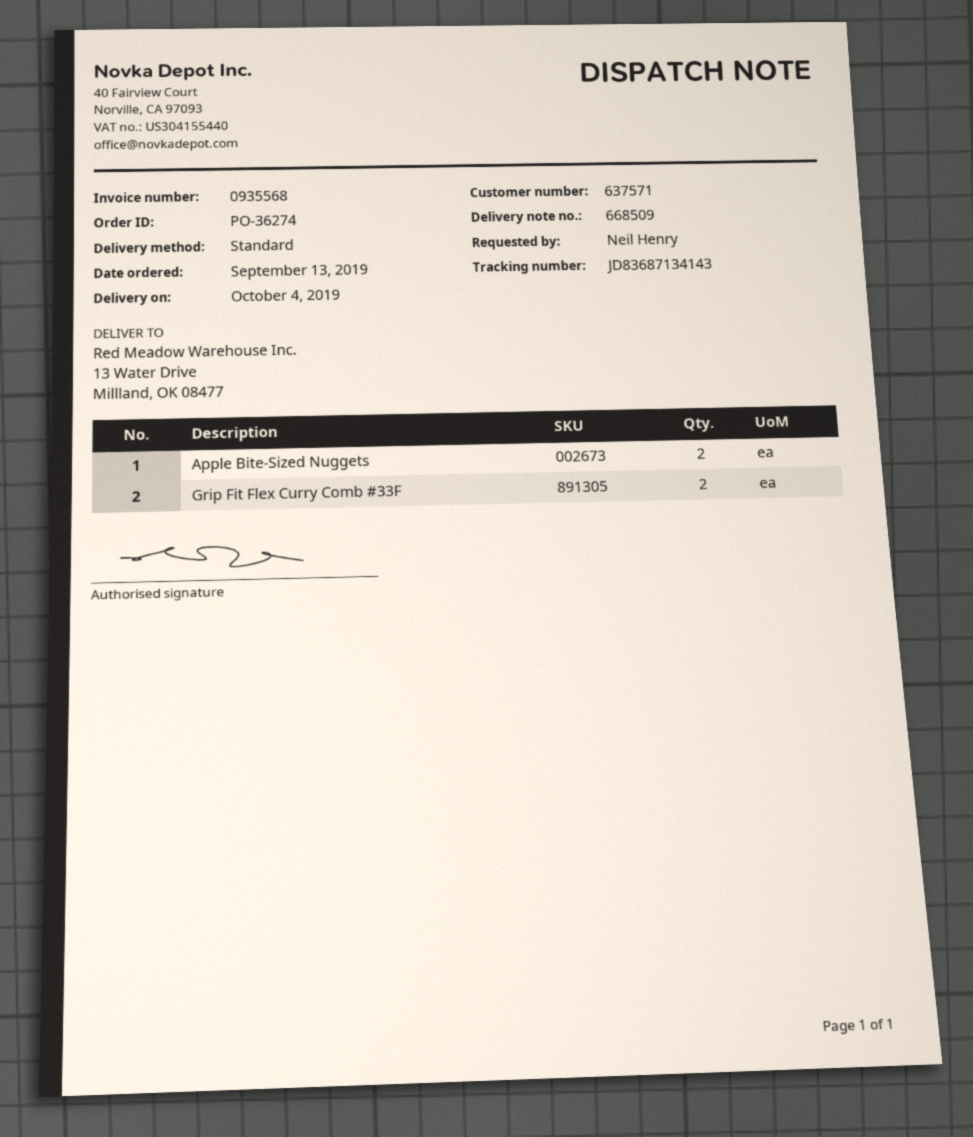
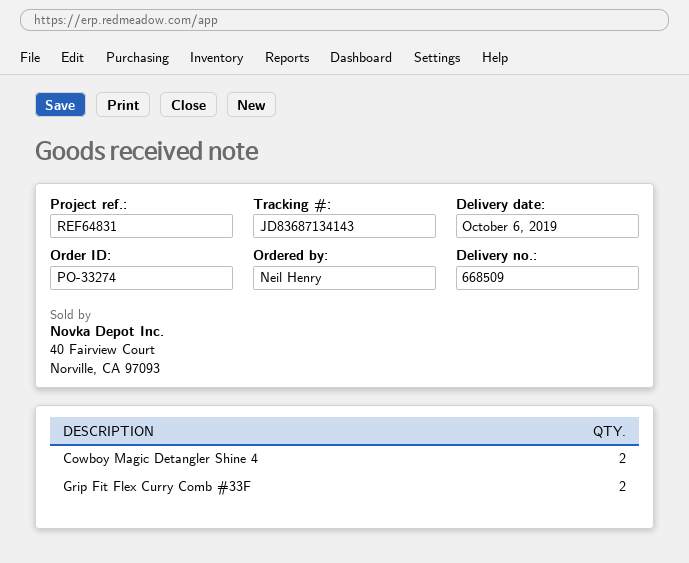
order number: PO-36274 -> PO-33274
delivery date: 2019-10-04 -> 2019-10-06
Apple Bite-Sized Nuggets: 2 -> none
Cowboy Magic Detangler Shine 4: none -> 2

